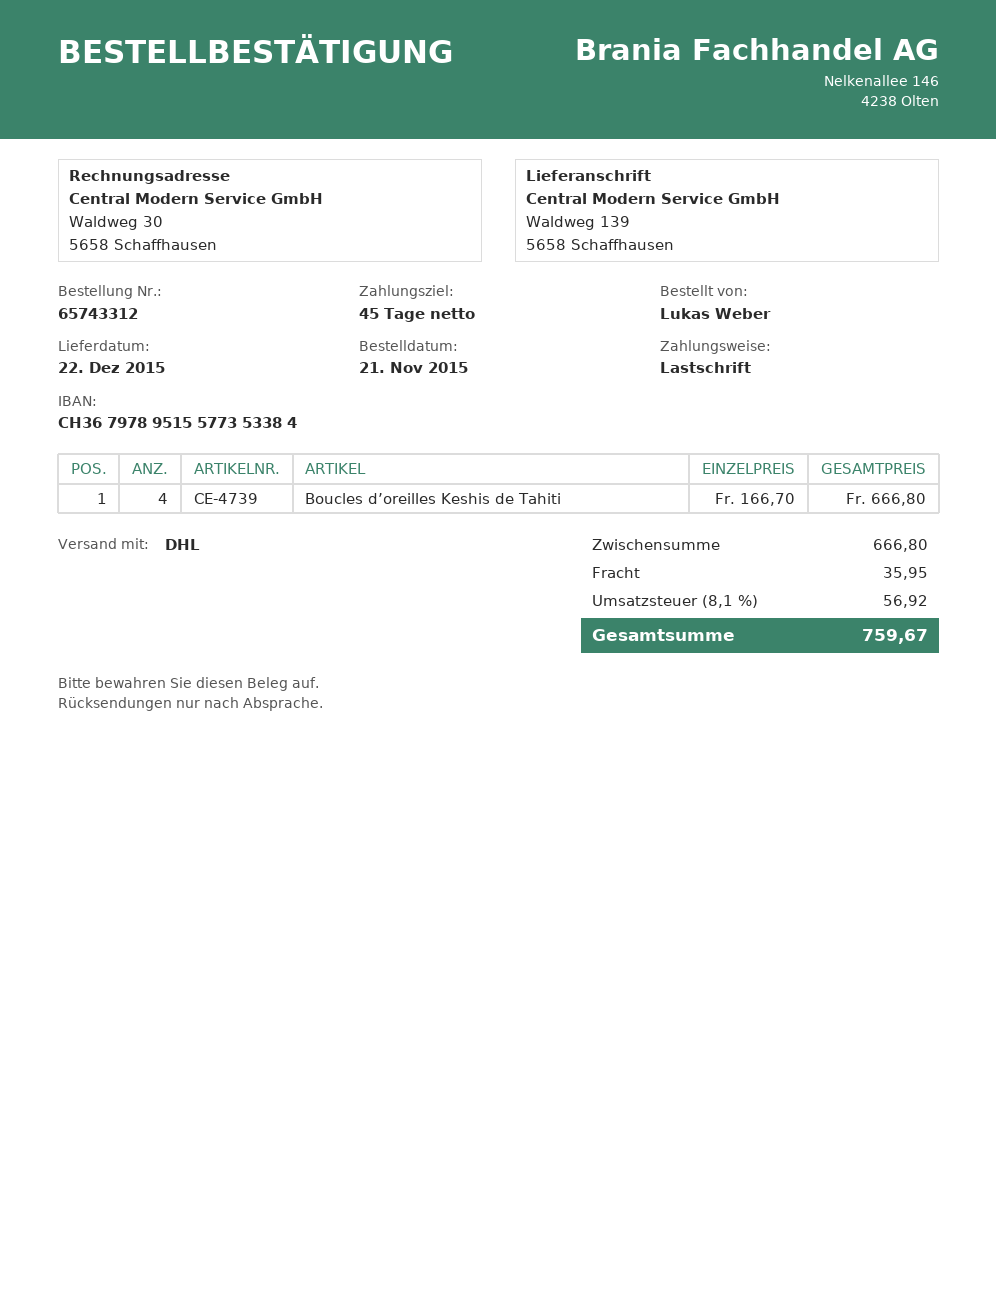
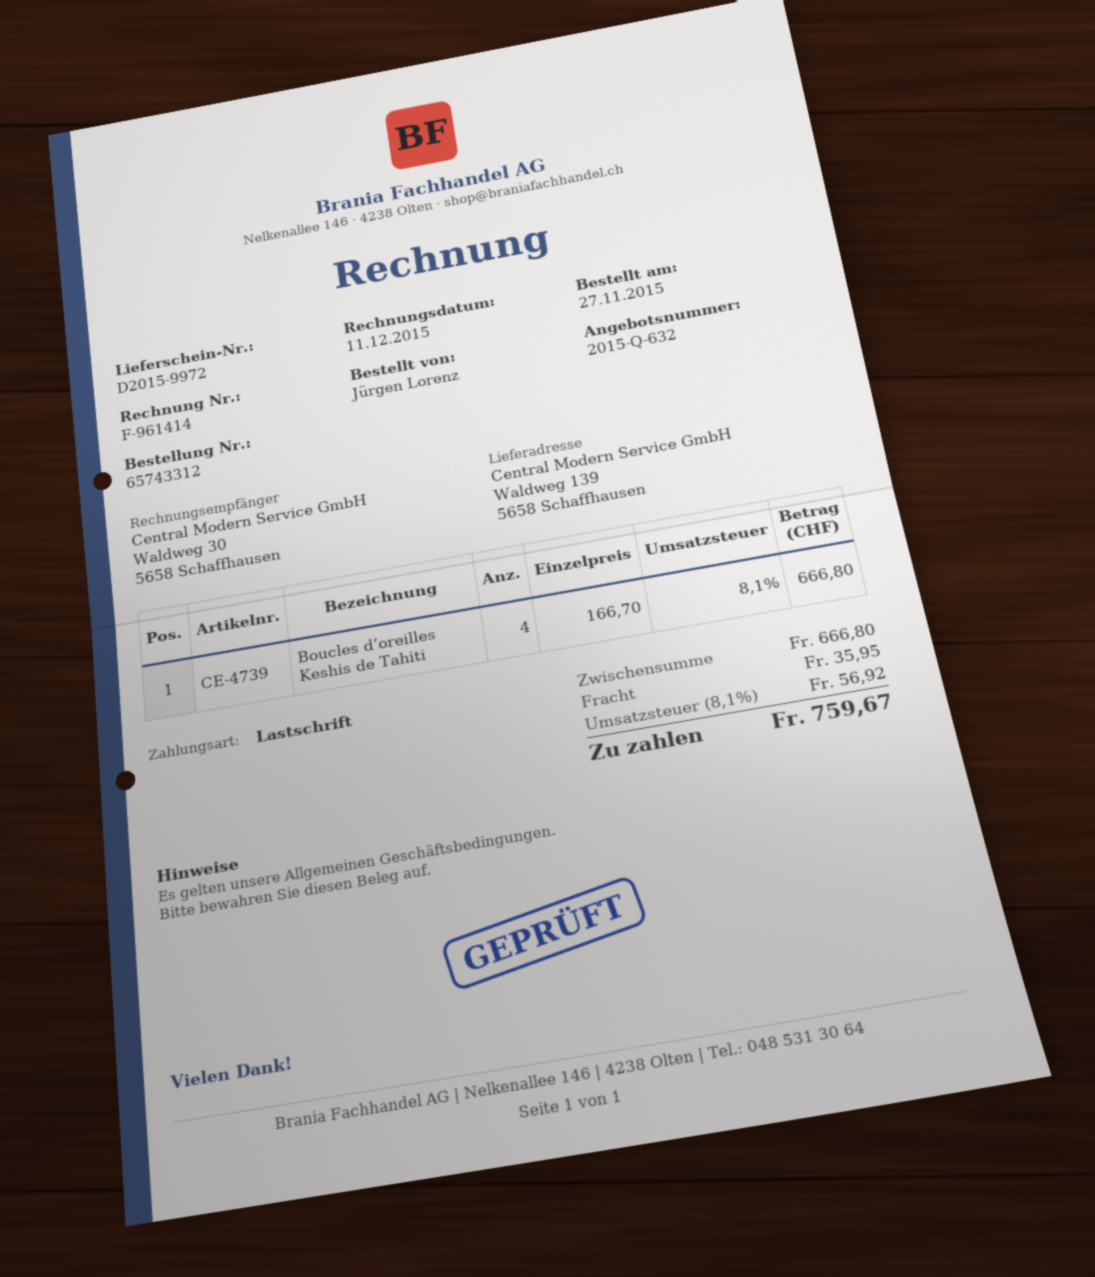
order date: 2015-11-21 -> 2015-11-27
ordered by: Lukas Weber -> Jürgen Lorenz

